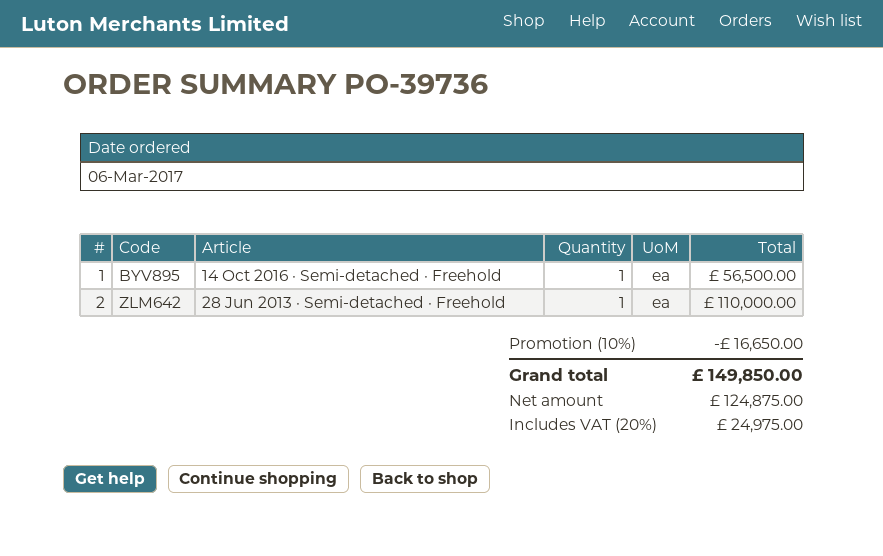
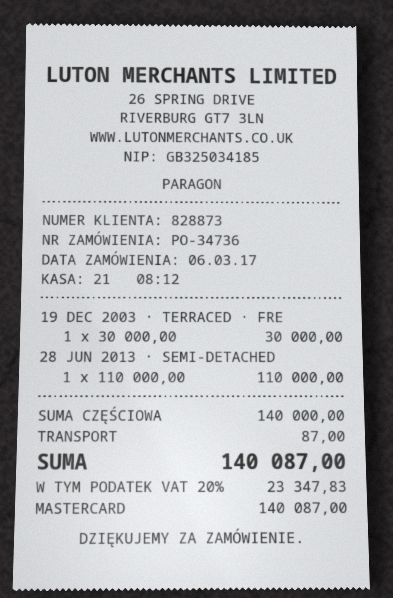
order number: PO-39736 -> PO-34736
14 Oct 2016 · Semi-detached · Freehold: 1 for 56500.00 -> none
19 DEC 2003 · TERRACED · FRE: none -> 1 for 30000.00
discount: 10% = 16650.00 -> none
shipping: none -> 87.00
tax: 20% = 24975.00 -> 20% = 23347.83
total: 149850.00 -> 140087.00

